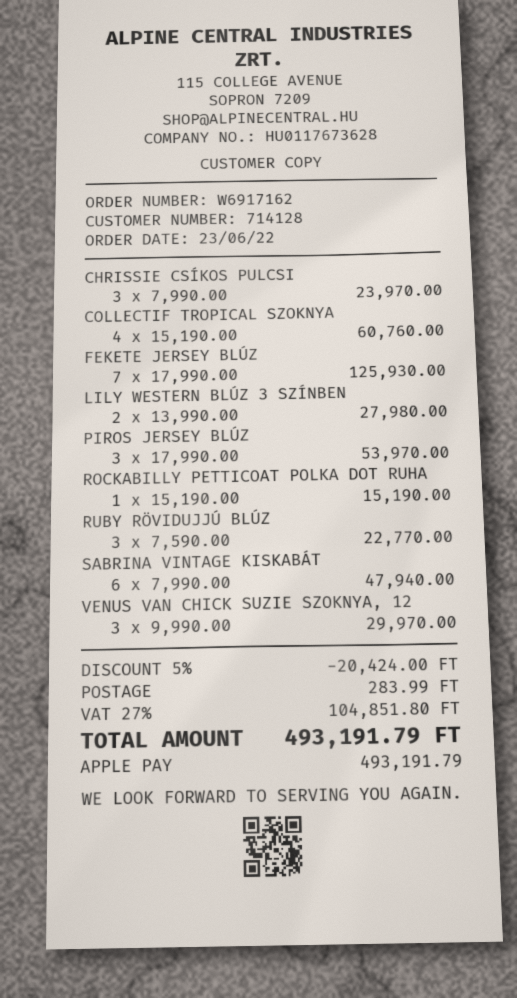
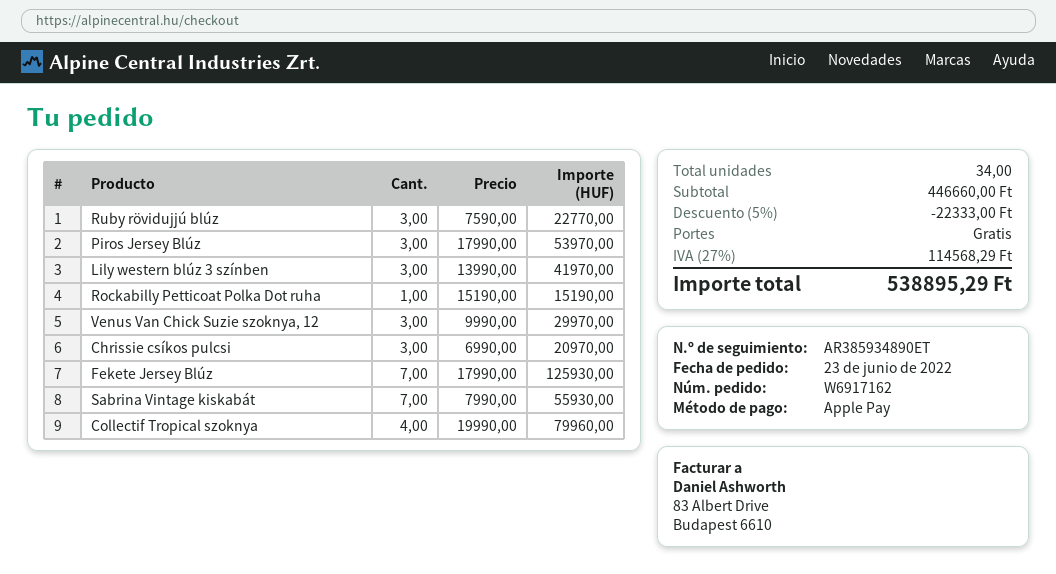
CHRISSIE CSÍKOS PULCSI: 3 x 7990.00 = 23970.00 -> 3 x 6990.00 = 20970.00
COLLECTIF TROPICAL SZOKNYA: 4 x 15190.00 = 60760.00 -> 4 x 19990.00 = 79960.00
LILY WESTERN BLÚZ 3 SZÍNBEN: 2 x 13990.00 = 27980.00 -> 3 x 13990.00 = 41970.00
SABRINA VINTAGE KISKABÁT: 6 x 7990.00 = 47940.00 -> 7 x 7990.00 = 55930.00
discount: 5% = 20424.00 -> 5% = 22333.00
shipping: 283.99 -> 0.00
tax: 27% = 104851.80 -> 27% = 114568.29
total: 493191.79 -> 538895.29

